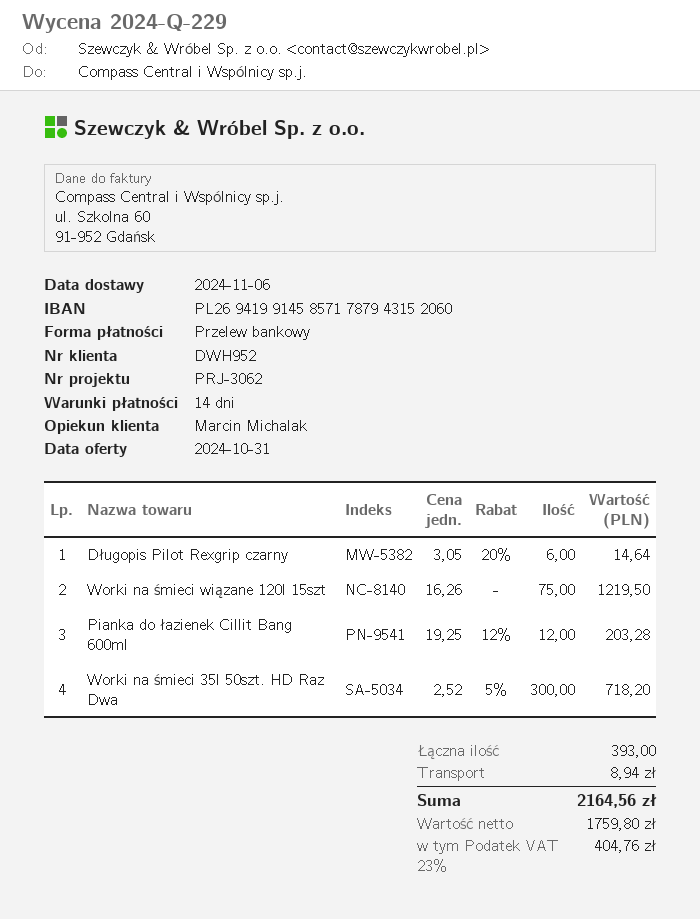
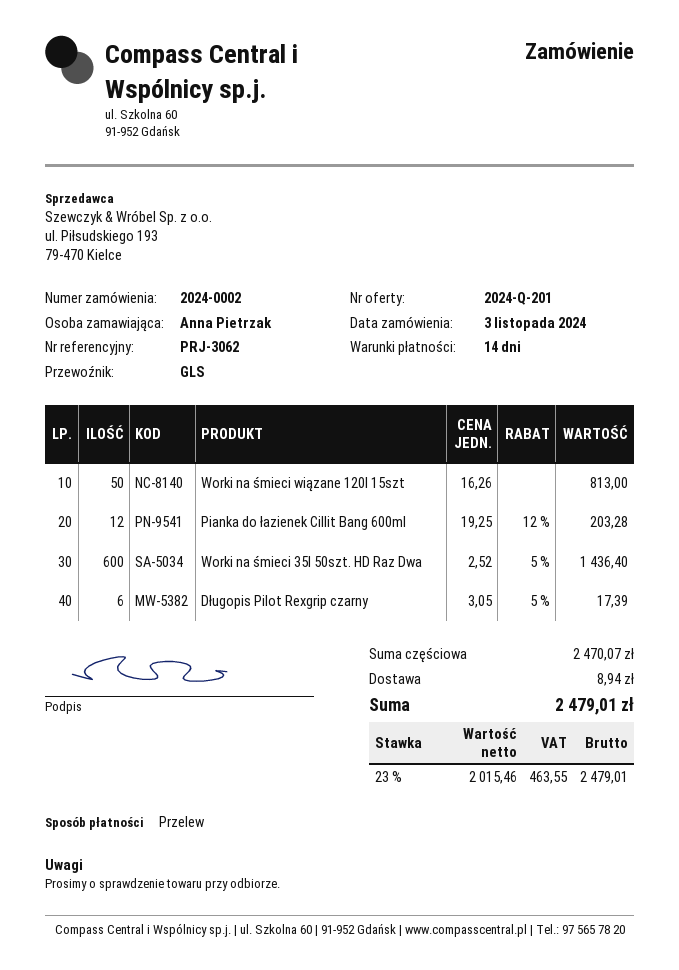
quote number: 2024-Q-229 -> 2024-Q-201
Długopis Pilot Rexgrip czarny: 6 x 3.05 - 20% = 14.64 -> 6 x 3.05 - 5% = 17.39
Worki na śmieci wiązane 120l 15szt: 75 x 16.26 = 1219.50 -> 50 x 16.26 = 813.00
Worki na śmieci 35l 50szt. HD Raz Dwa: 300 x 2.52 - 5% = 718.20 -> 600 x 2.52 - 5% = 1436.40
net: 1759.80 -> 2015.46
tax: 23% = 404.76 -> 23% = 463.55
total: 2164.56 -> 2479.01

